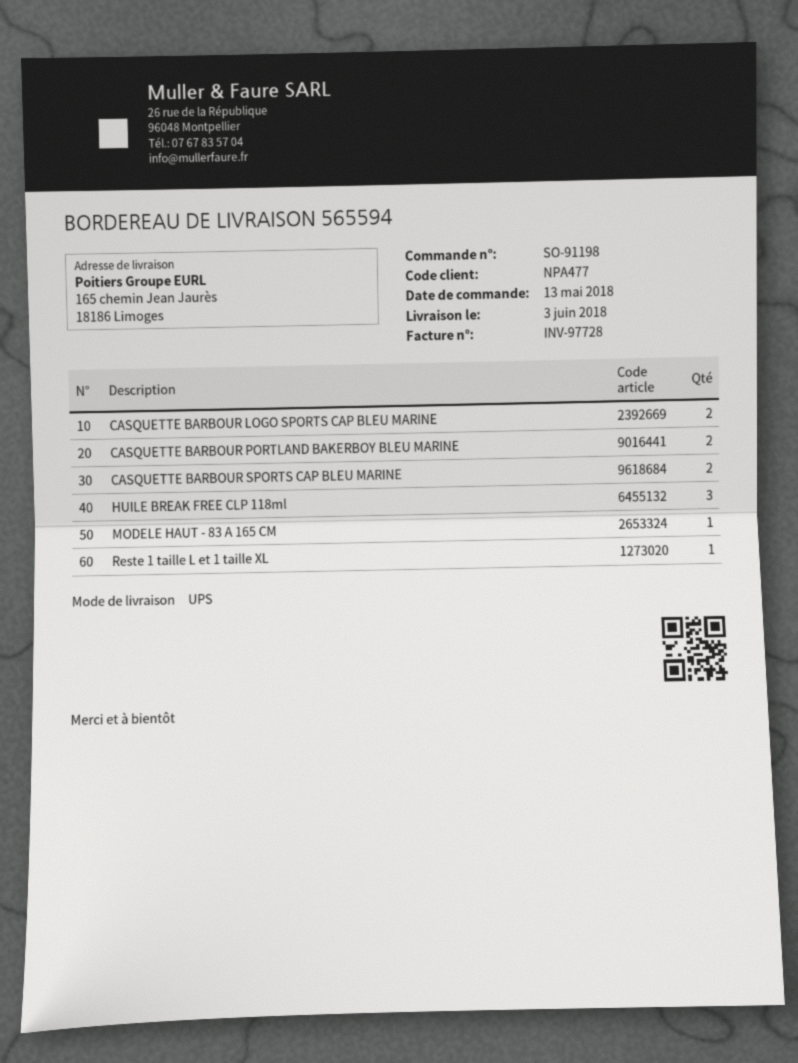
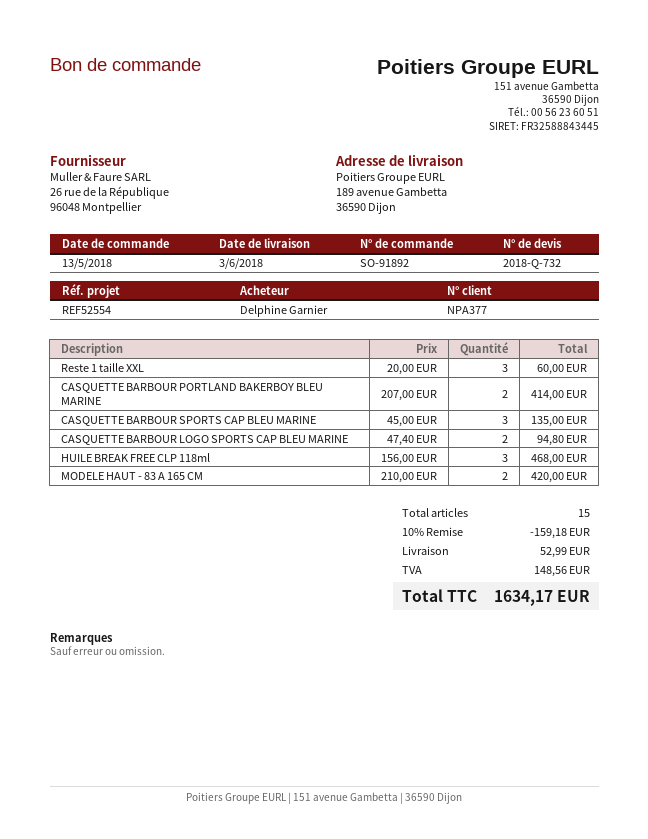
order number: SO-91198 -> SO-91892
customer number: NPA477 -> NPA377
ship to: 165 chemin Jean Jaurès, 18186 Limoges -> 189 avenue Gambetta, 36590 Dijon
CASQUETTE BARBOUR SPORTS CAP BLEU MARINE: 2 -> 3
MODELE HAUT - 83 A 165 CM: 1 -> 2
Reste 1 taille L et 1 taille XL: 1 -> none
Reste 1 taille XXL: none -> 3

